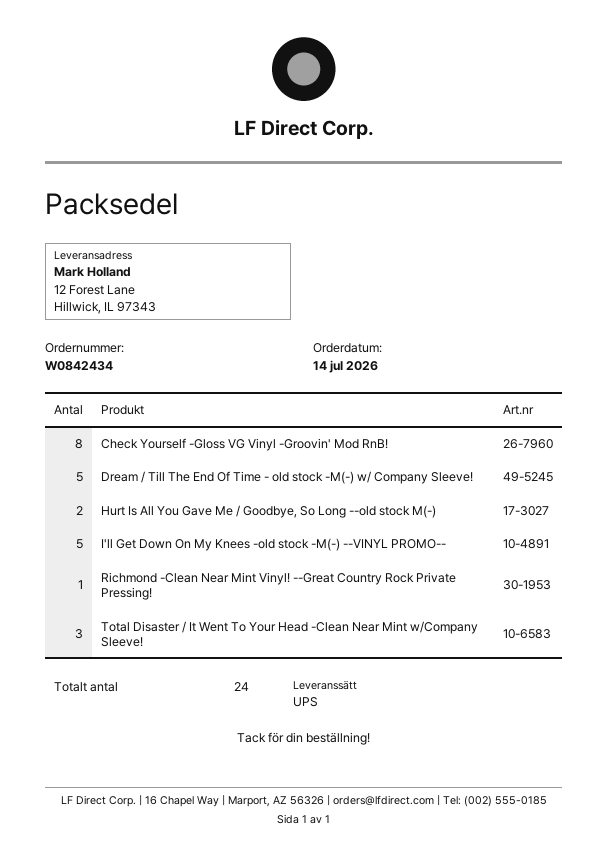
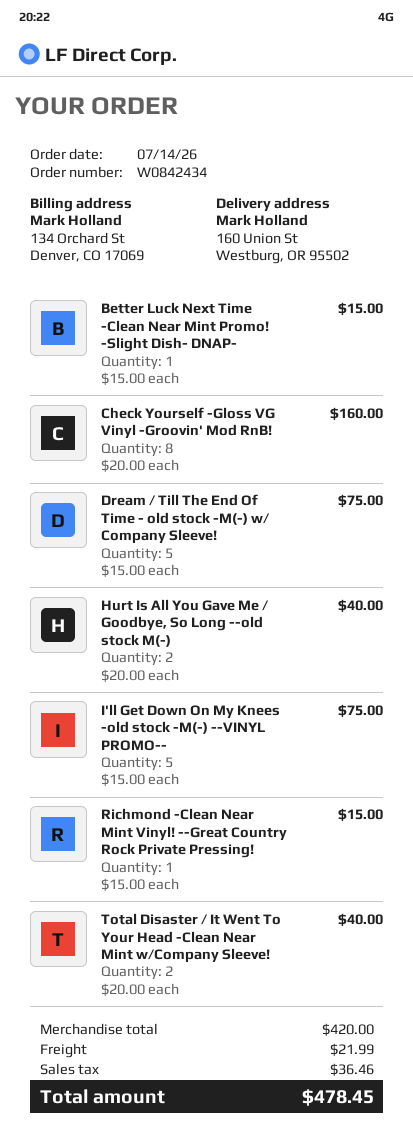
ship to: 12 Forest Lane, Hillwick, IL 97343 -> 160 Union St, Westburg, OR 95502
Total Disaster / It Went To Your Head -Clean Near Mint w/Company Sleeve!: 3 -> 2
Better Luck Next Time -Clean Near Mint Promo! -Slight Dish- DNAP-: none -> 1

